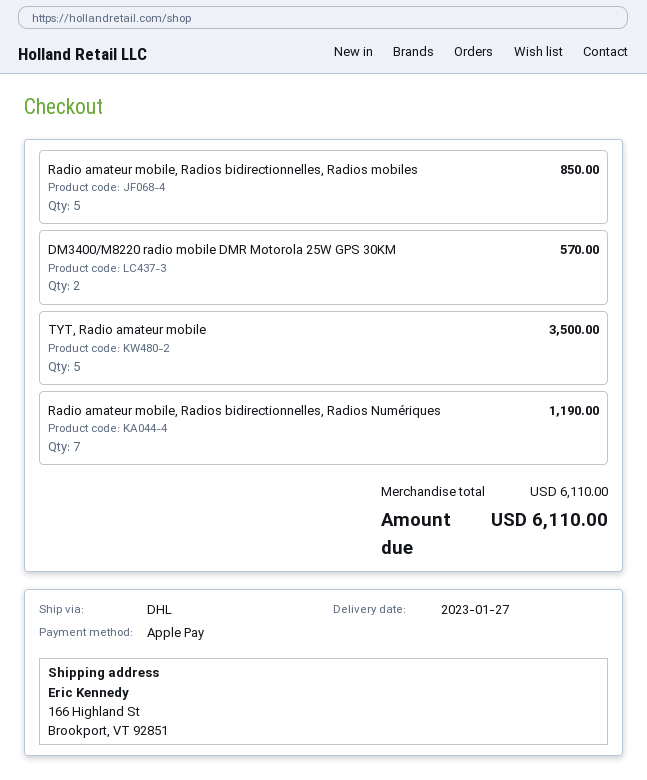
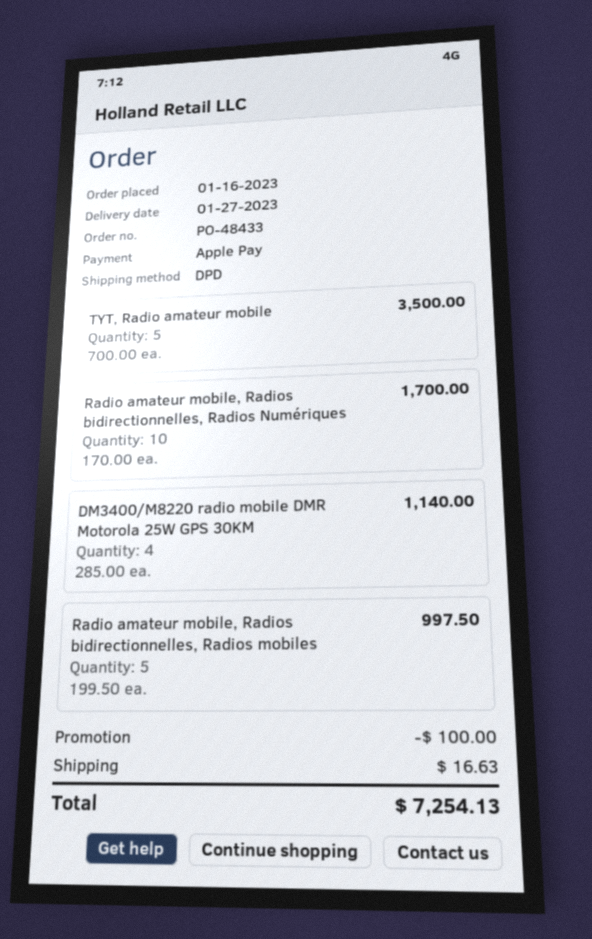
shipping method: DHL -> DPD
Radio amateur mobile, Radios bidirectionnelles, Radios mobiles: 5 for 850.00 -> 5 for 997.50
DM3400/M8220 radio mobile DMR Motorola 25W GPS 30KM: 2 for 570.00 -> 4 for 1140.00
Radio amateur mobile, Radios bidirectionnelles, Radios Numériques: 7 for 1190.00 -> 10 for 1700.00
discount: none -> 100.00
shipping: none -> 16.63
total: 6110.00 -> 7254.13

